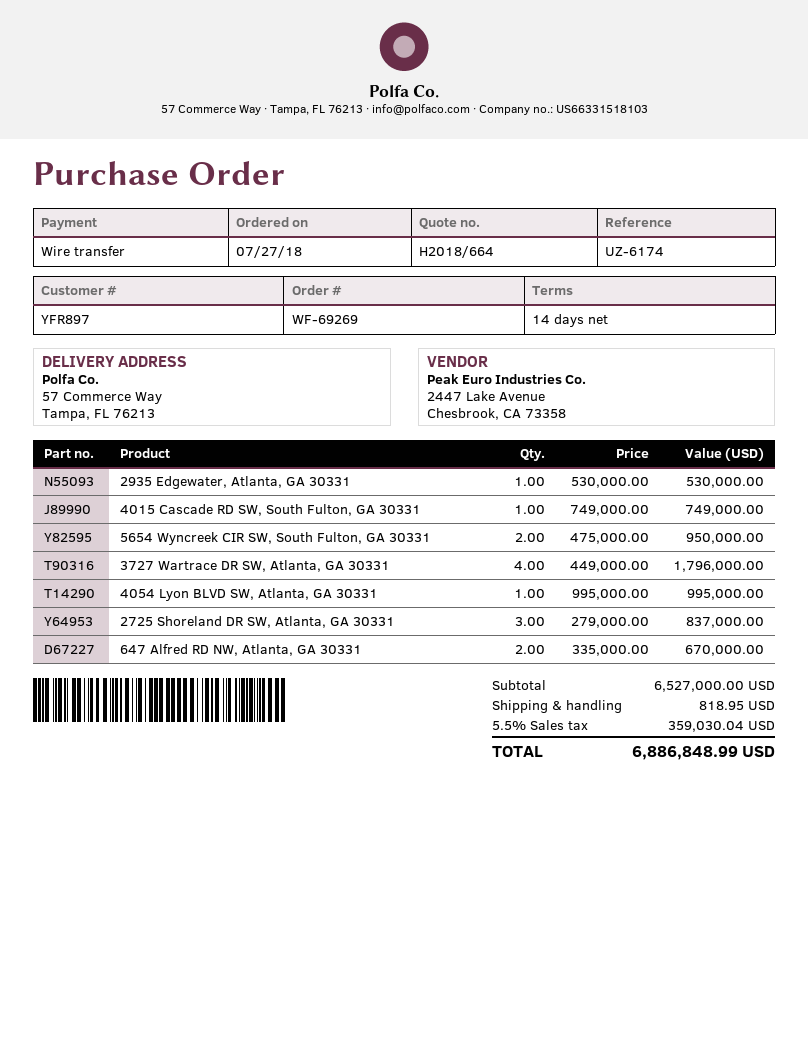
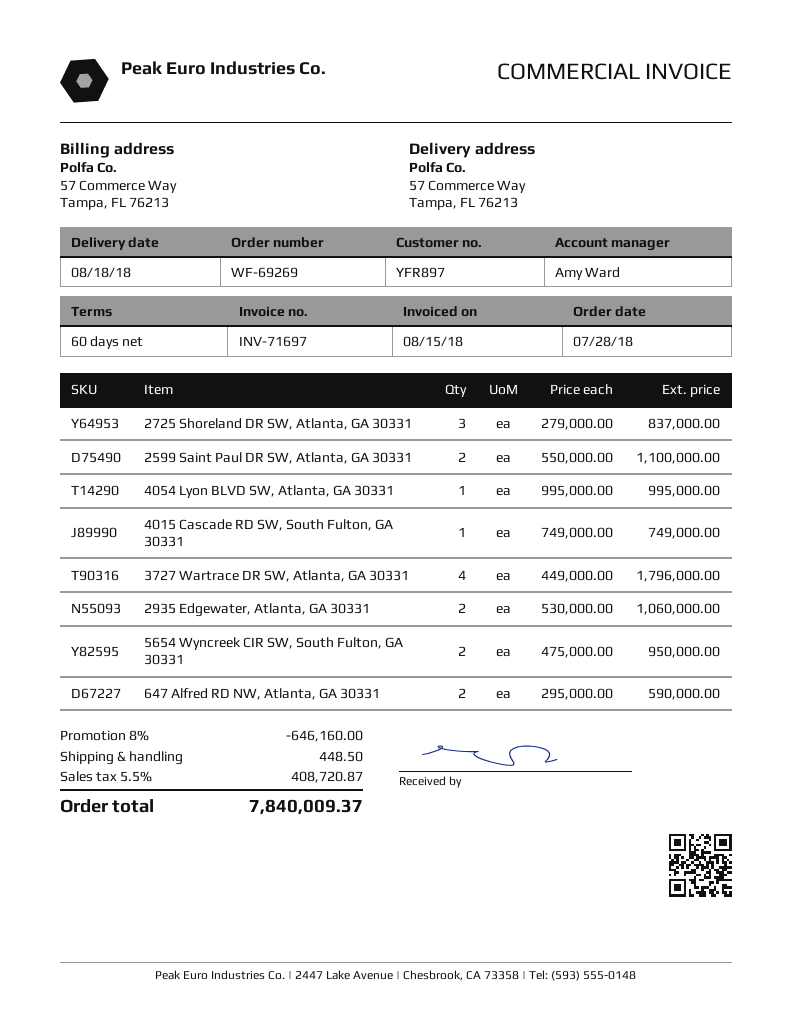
order date: 2018-07-27 -> 2018-07-28
payment terms: 14 days -> 60 days
2935 Edgewater, Atlanta, GA 30331: 1 x 530000.00 = 530000.00 -> 2 x 530000.00 = 1060000.00
647 Alfred RD NW, Atlanta, GA 30331: 2 x 335000.00 = 670000.00 -> 2 x 295000.00 = 590000.00
2599 Saint Paul DR SW, Atlanta, GA 30331: none -> 2 x 550000.00 = 1100000.00
discount: none -> 8% = 646160.00
shipping: 818.95 -> 448.50
tax: 5.5% = 359030.04 -> 5.5% = 408720.87
total: 6886848.99 -> 7840009.37

